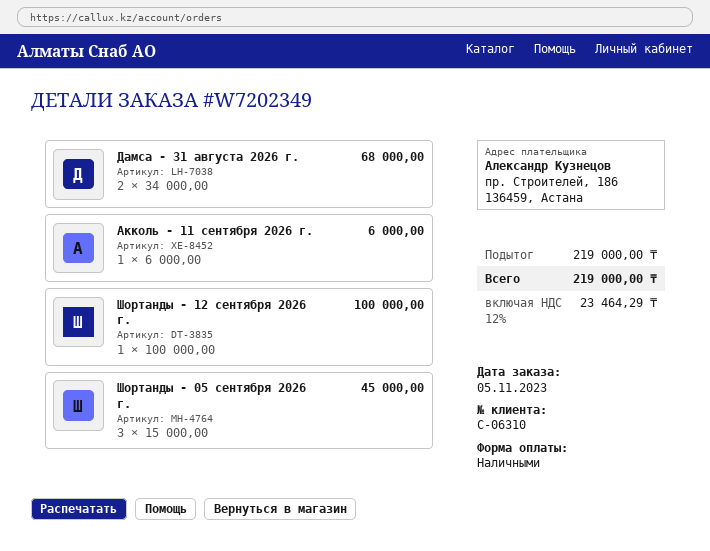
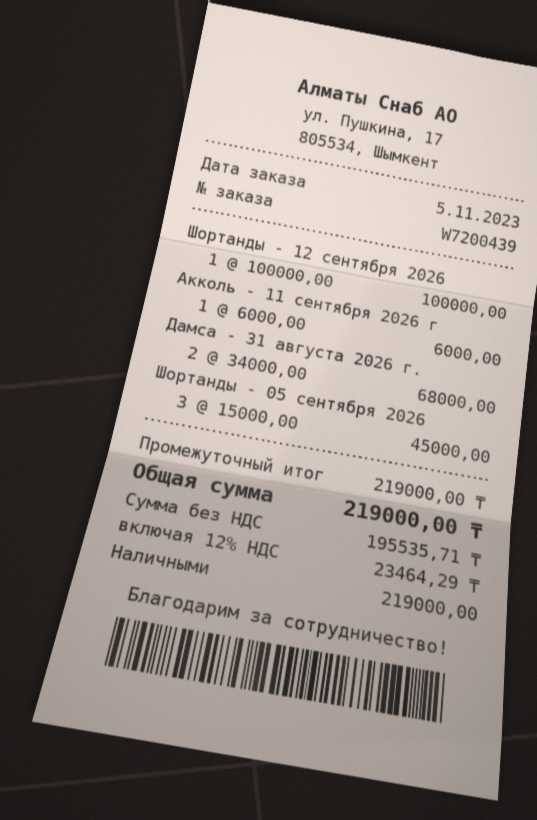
order number: W7202349 -> W7200439

